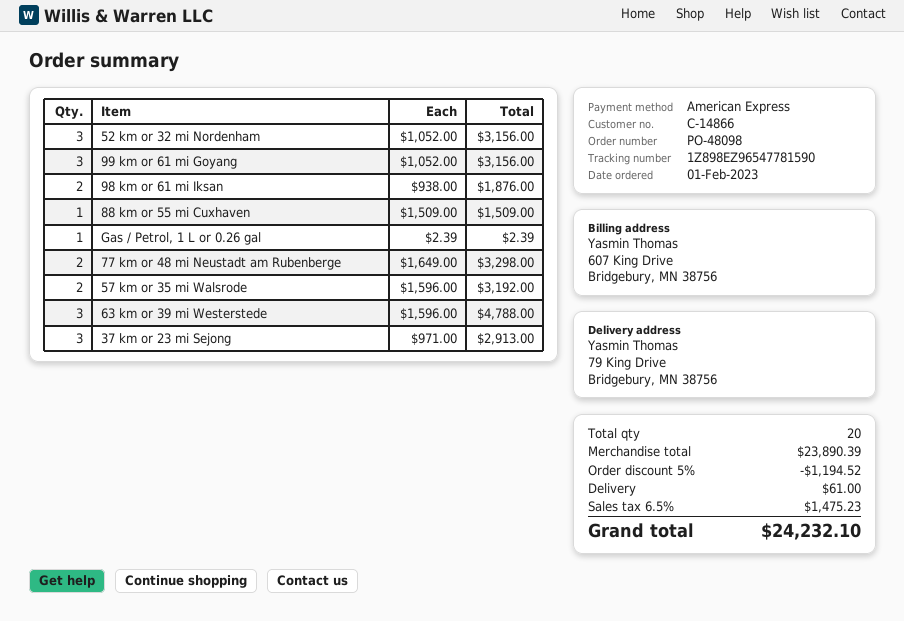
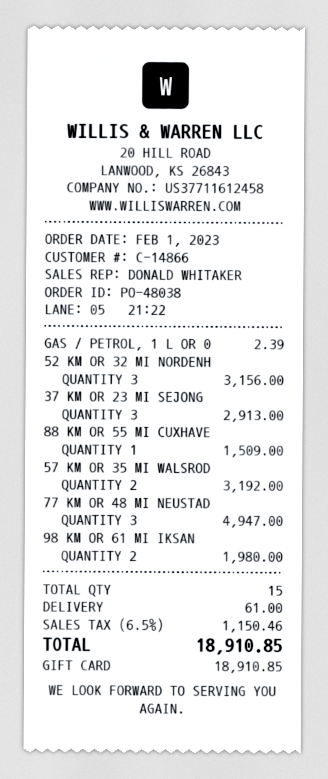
order number: PO-48098 -> PO-48038
payment method: American Express -> gift card
99 km or 61 mi Goyang: 3 for 3156.00 -> none
98 km or 61 mi Iksan: 2 for 1876.00 -> 2 for 1980.00
77 km or 48 mi Neustadt am Rubenberge: 2 for 3298.00 -> 3 for 4947.00
63 km or 39 mi Westerstede: 3 for 4788.00 -> none
total quantity: 20 -> 15
discount: 5% = 1194.52 -> none
tax: 6.5% = 1475.23 -> 6.5% = 1150.46
total: 24232.10 -> 18910.85

